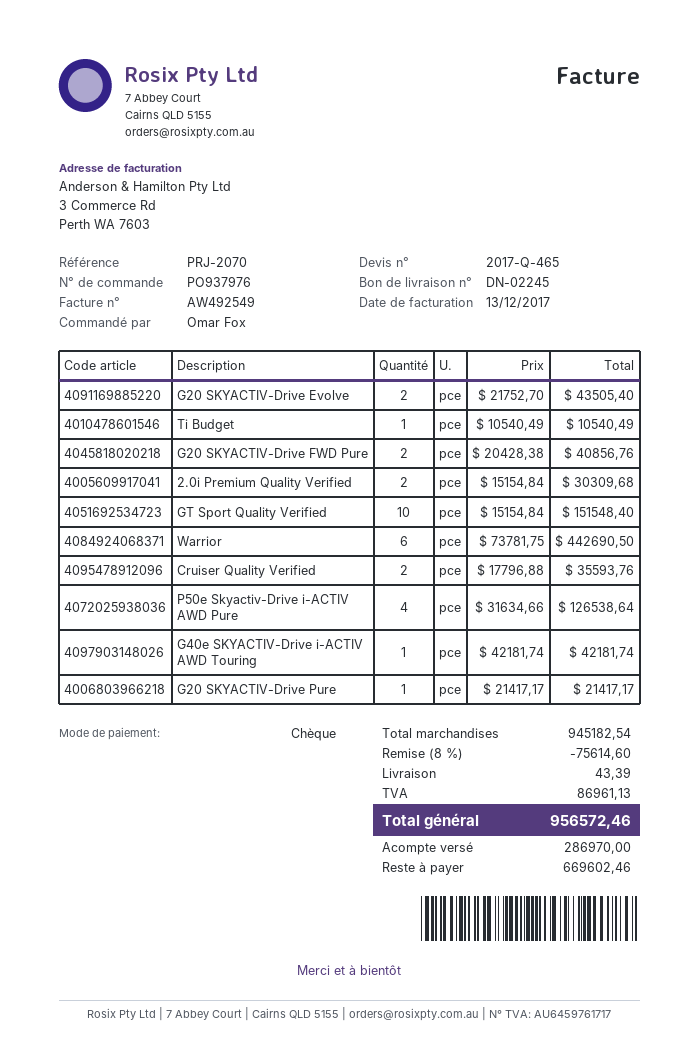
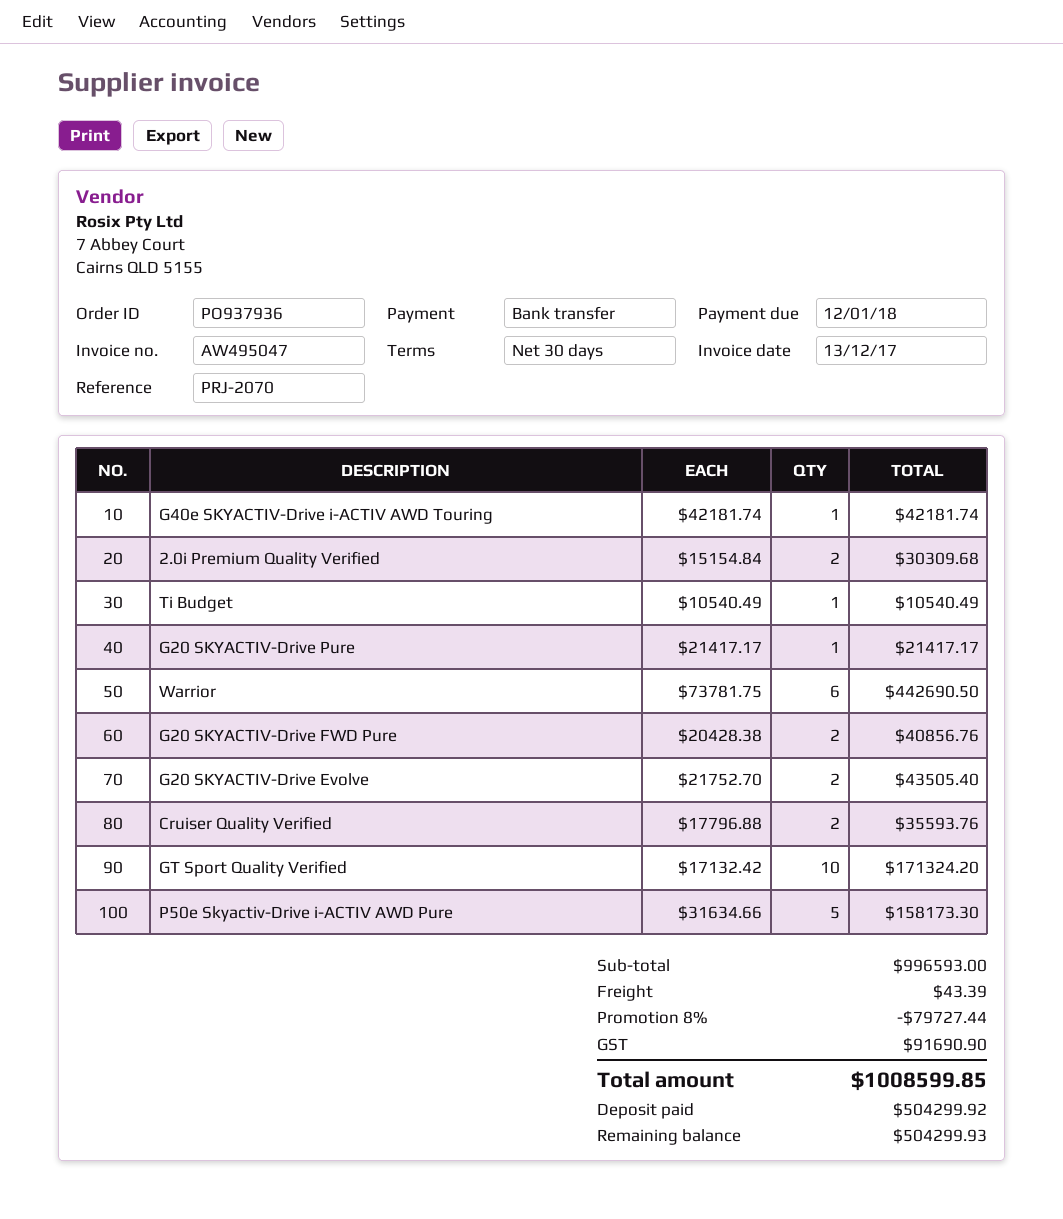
order number: PO937976 -> PO937936
invoice number: AW492549 -> AW495047
payment method: cheque -> bank transfer
GT Sport Quality Verified: 10 x 15154.84 = 151548.40 -> 10 x 17132.42 = 171324.20
P50e Skyactiv-Drive i-ACTIV AWD Pure: 4 x 31634.66 = 126538.64 -> 5 x 31634.66 = 158173.30
subtotal: 945182.54 -> 996593.00
discount: 8% = 75614.60 -> 8% = 79727.44
tax: 86961.13 -> 91690.90
total: 956572.46 -> 1008599.85
deposit: 286970.00 -> 504299.92
balance: 669602.46 -> 504299.93

